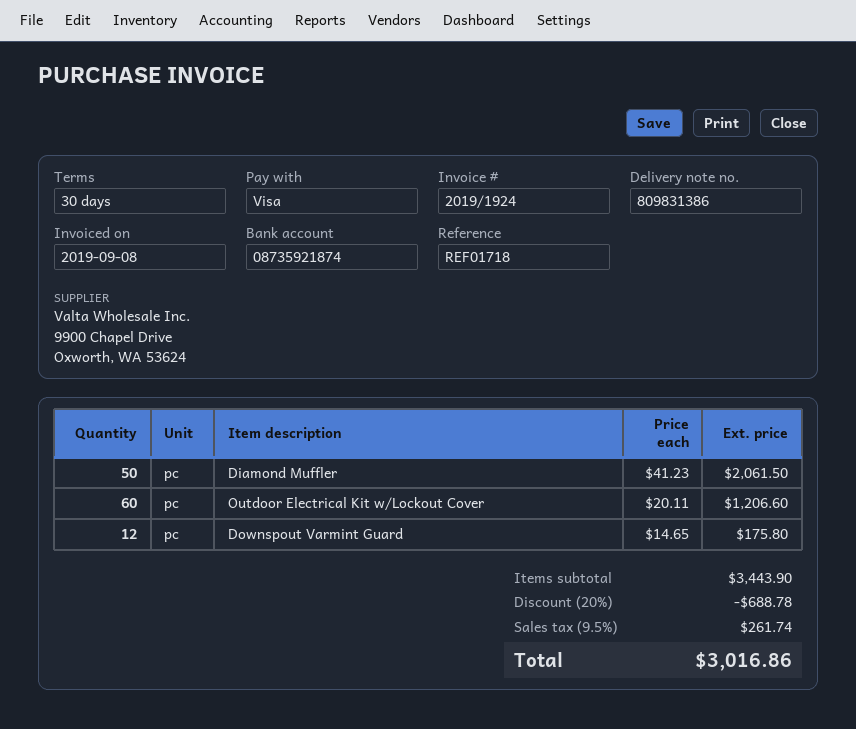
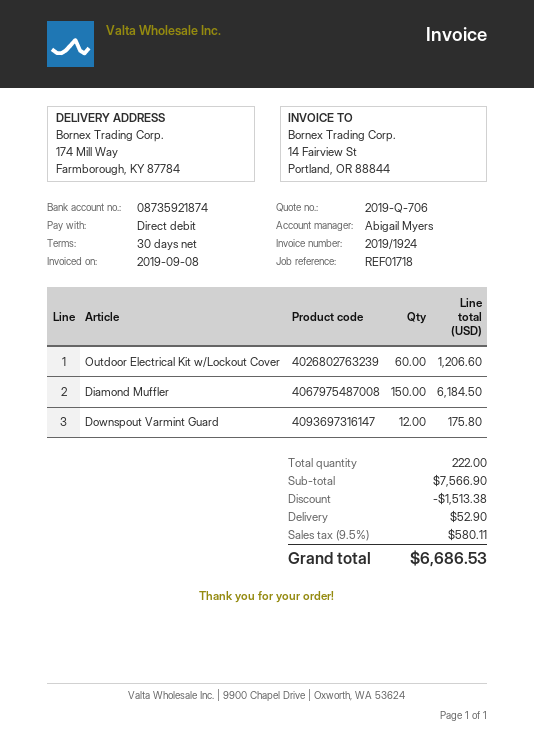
payment method: Visa -> direct debit
Diamond Muffler: 50 for 2061.50 -> 150 for 6184.50
subtotal: 3443.90 -> 7566.90
discount: 688.78 -> 1513.38
shipping: none -> 52.90
tax: 9.5% = 261.74 -> 9.5% = 580.11
total: 3016.86 -> 6686.53

